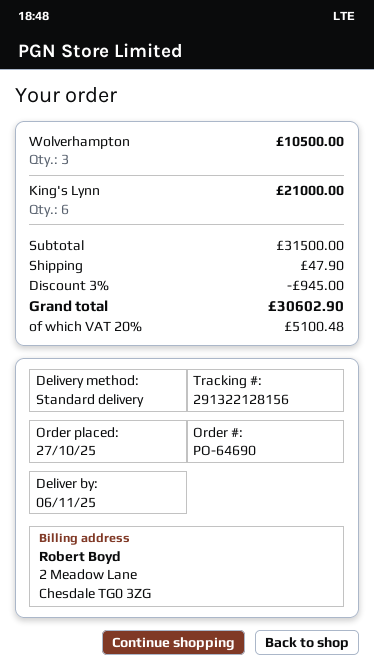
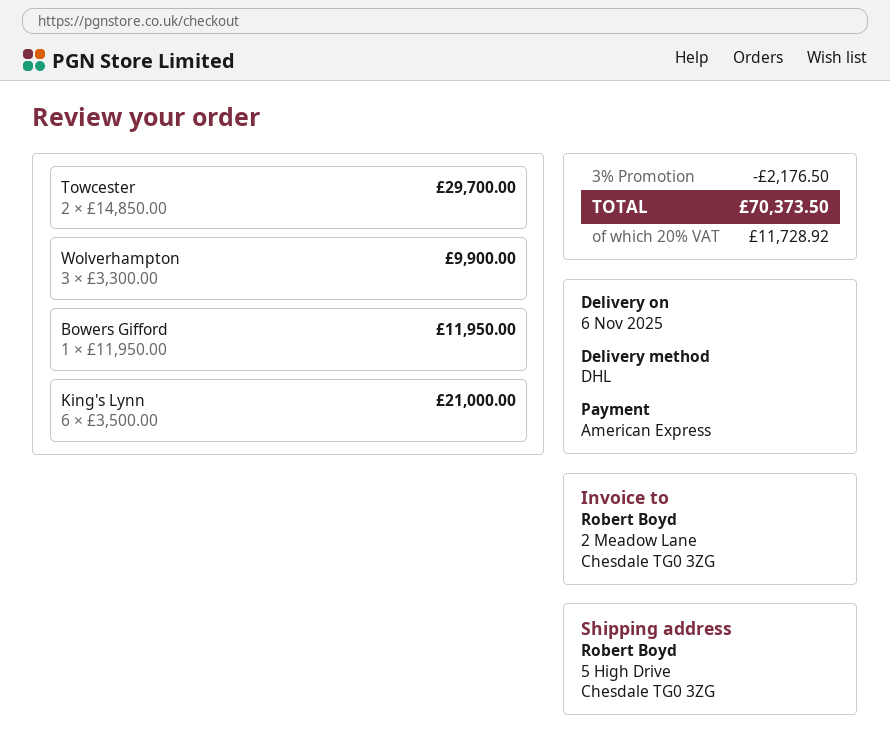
shipping method: standard -> DHL
Wolverhampton: 3 for 10500.00 -> 3 for 9900.00
Towcester: none -> 2 for 29700.00
Bowers Gifford: none -> 1 for 11950.00
discount: 3% = 945.00 -> 3% = 2176.50
shipping: 47.90 -> none
tax: 20% = 5100.48 -> 20% = 11728.92
total: 30602.90 -> 70373.50

